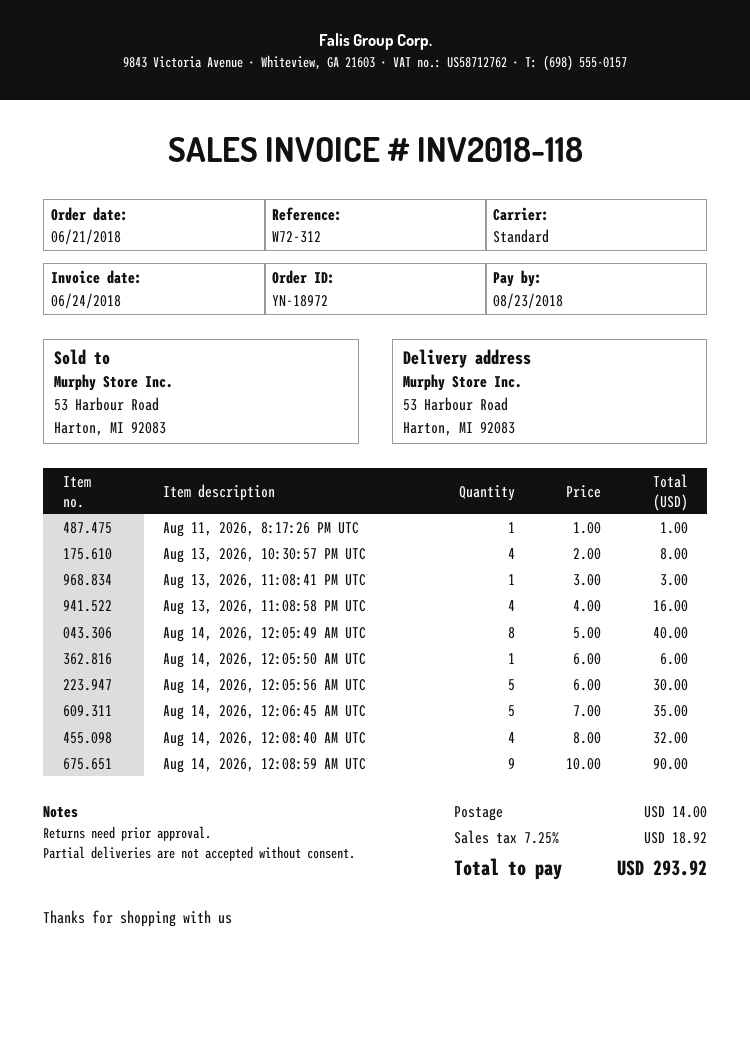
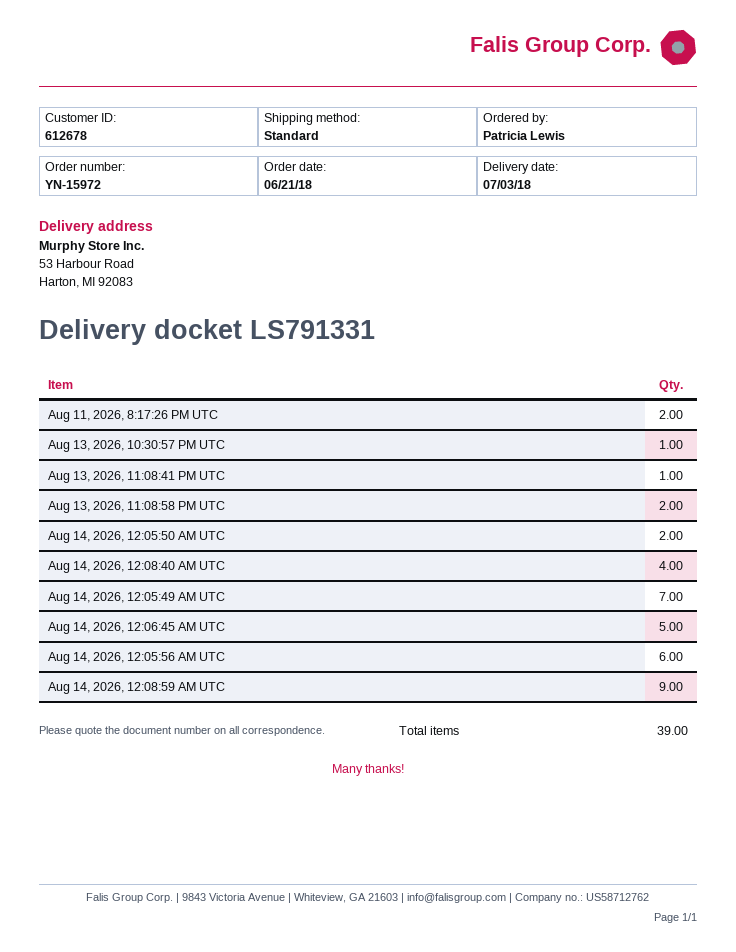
order number: YN-18972 -> YN-15972
Aug 11, 2026, 8:17:26 PM UTC: 1 -> 2
Aug 13, 2026, 10:30:57 PM UTC: 4 -> 1
Aug 13, 2026, 11:08:58 PM UTC: 4 -> 2
Aug 14, 2026, 12:05:49 AM UTC: 8 -> 7
Aug 14, 2026, 12:05:50 AM UTC: 1 -> 2
Aug 14, 2026, 12:05:56 AM UTC: 5 -> 6

